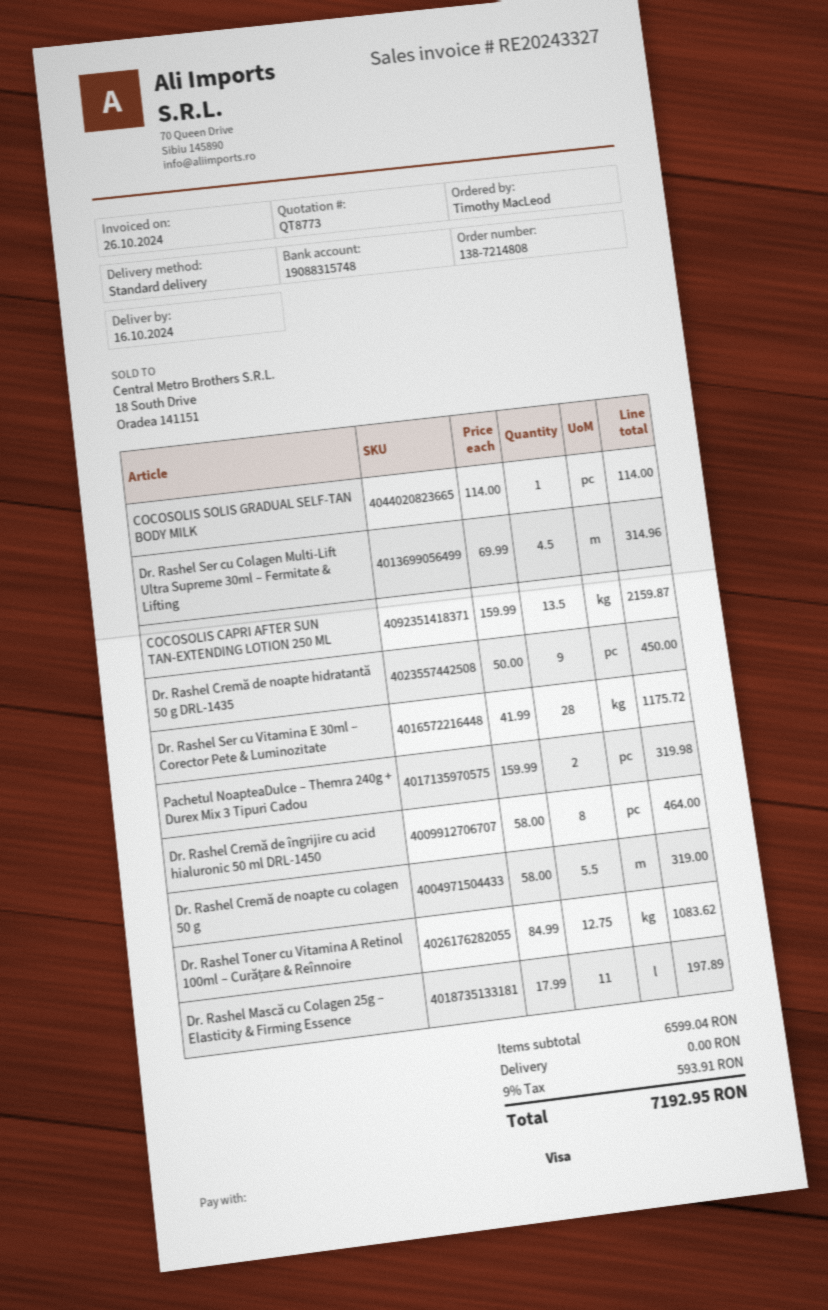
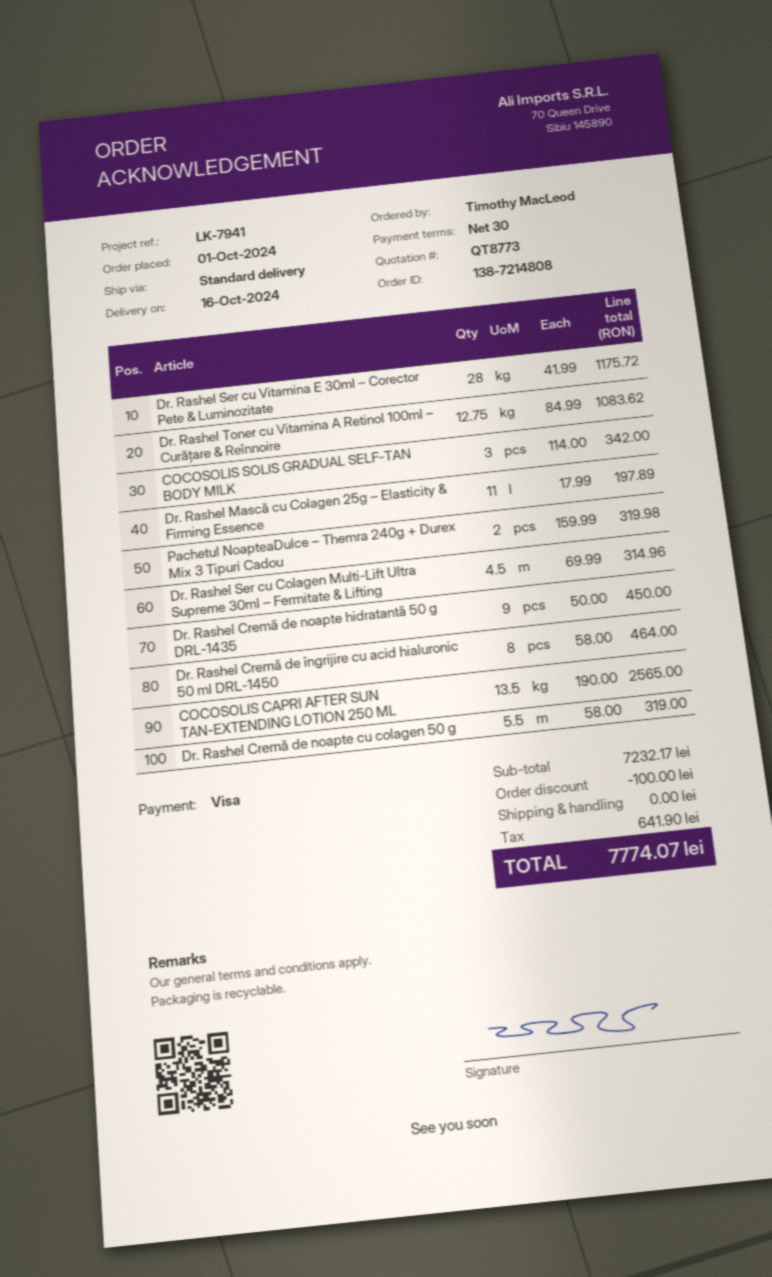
COCOSOLIS SOLIS GRADUAL SELF-TAN BODY MILK: 1 x 114.00 = 114.00 -> 3 x 114.00 = 342.00
COCOSOLIS CAPRI AFTER SUN TAN-EXTENDING LOTION 250 ML: 13.5 x 159.99 = 2159.87 -> 13.5 x 190.00 = 2565.00
subtotal: 6599.04 -> 7232.17
discount: none -> 100.00
tax: 593.91 -> 641.90
total: 7192.95 -> 7774.07

